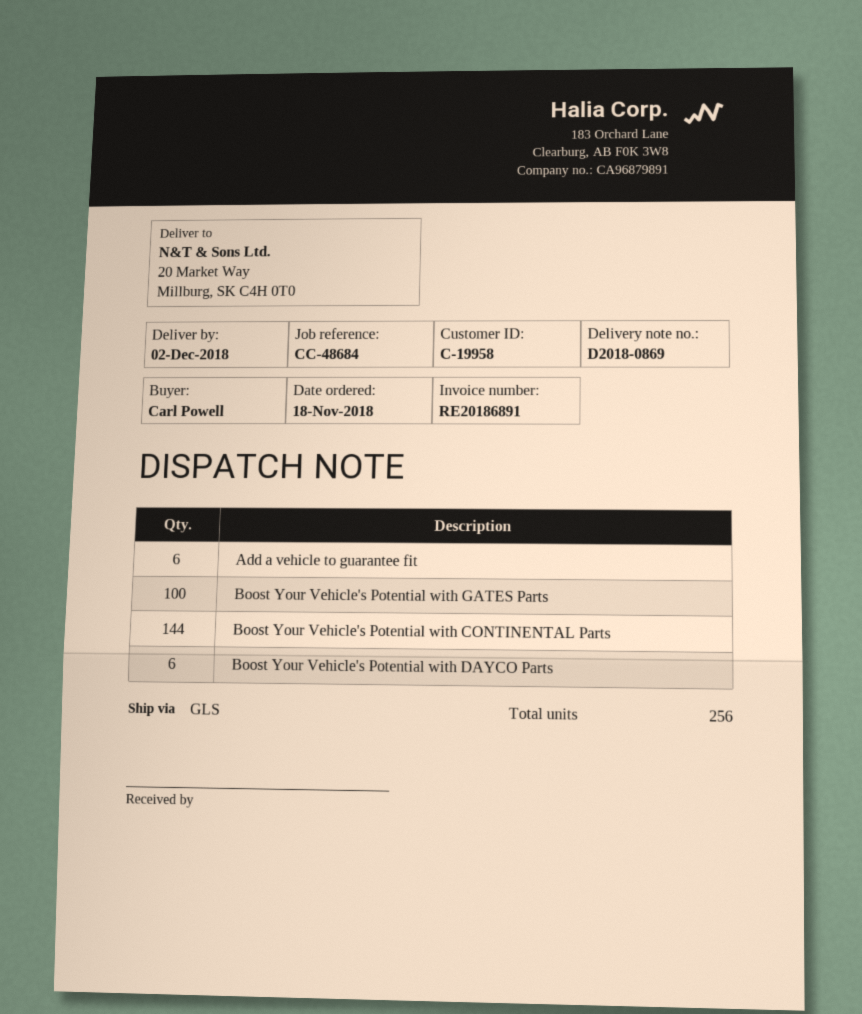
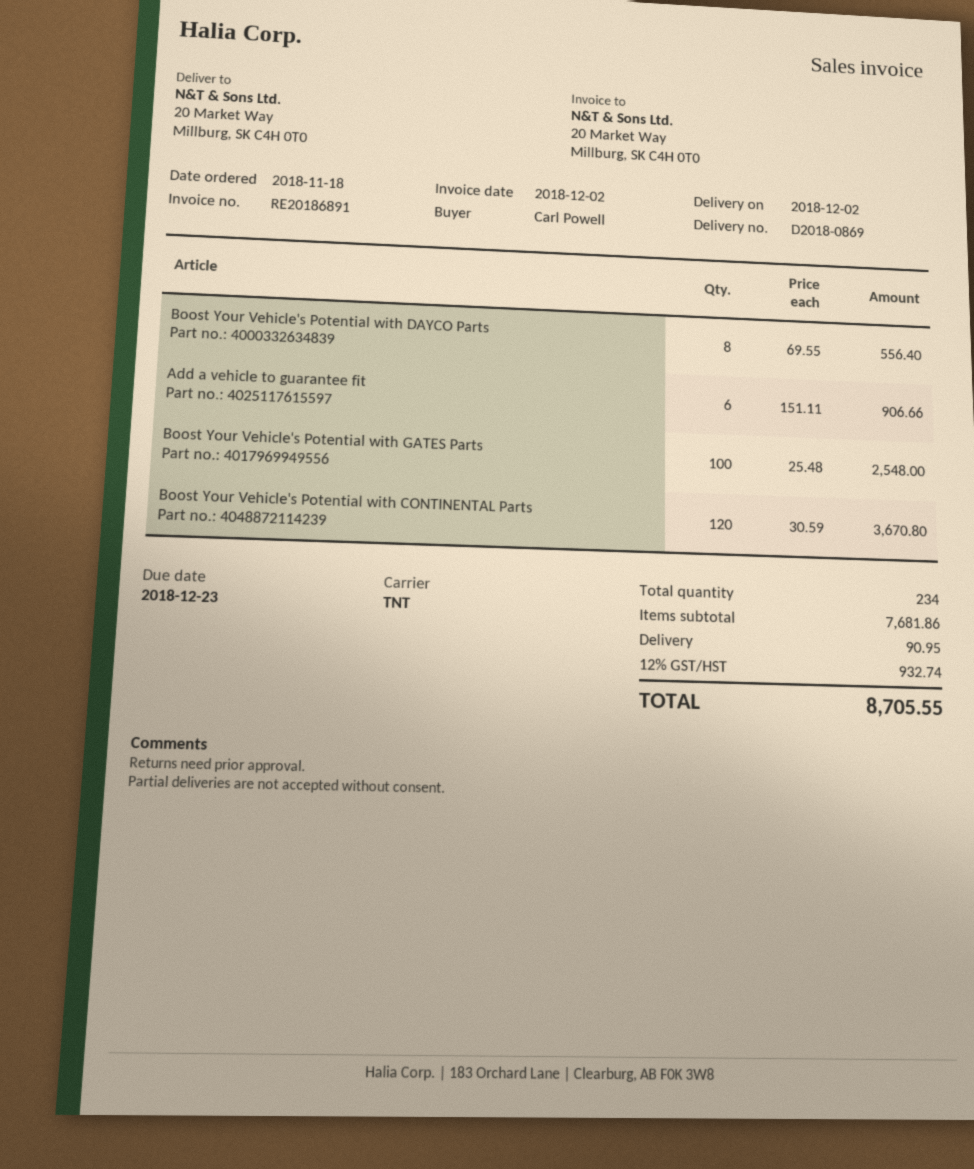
shipping method: GLS -> TNT
Boost Your Vehicle's Potential with CONTINENTAL Parts: 144 -> 120
Boost Your Vehicle's Potential with DAYCO Parts: 6 -> 8
total quantity: 256 -> 234

